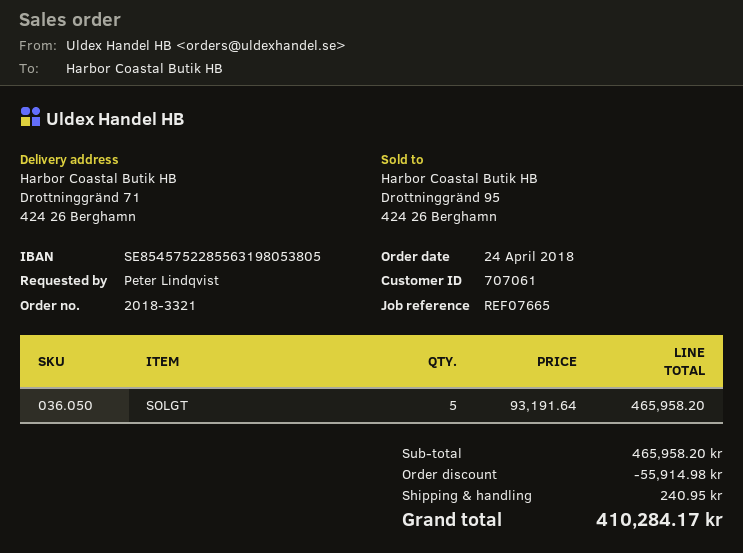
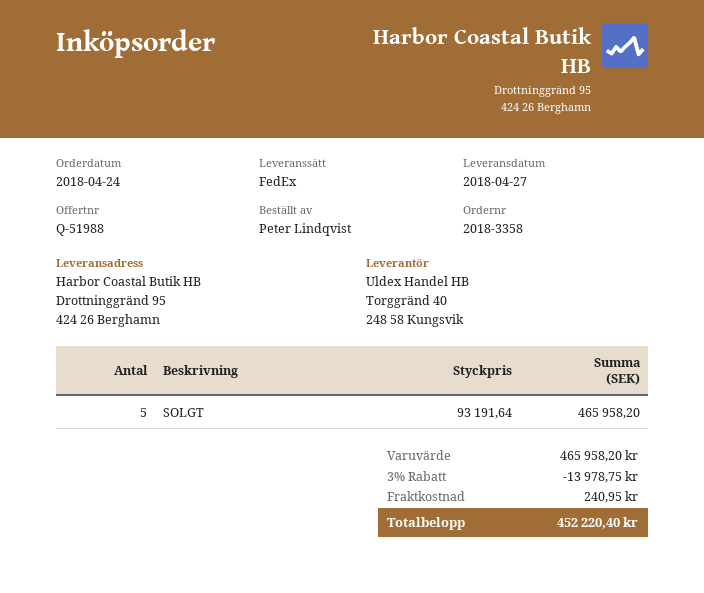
order number: 2018-3321 -> 2018-3358
ship to: Drottninggränd 71, 424 26 Berghamn -> Drottninggränd 95, 424 26 Berghamn
discount: 55914.98 -> 13978.75
total: 410284.17 -> 452220.40

